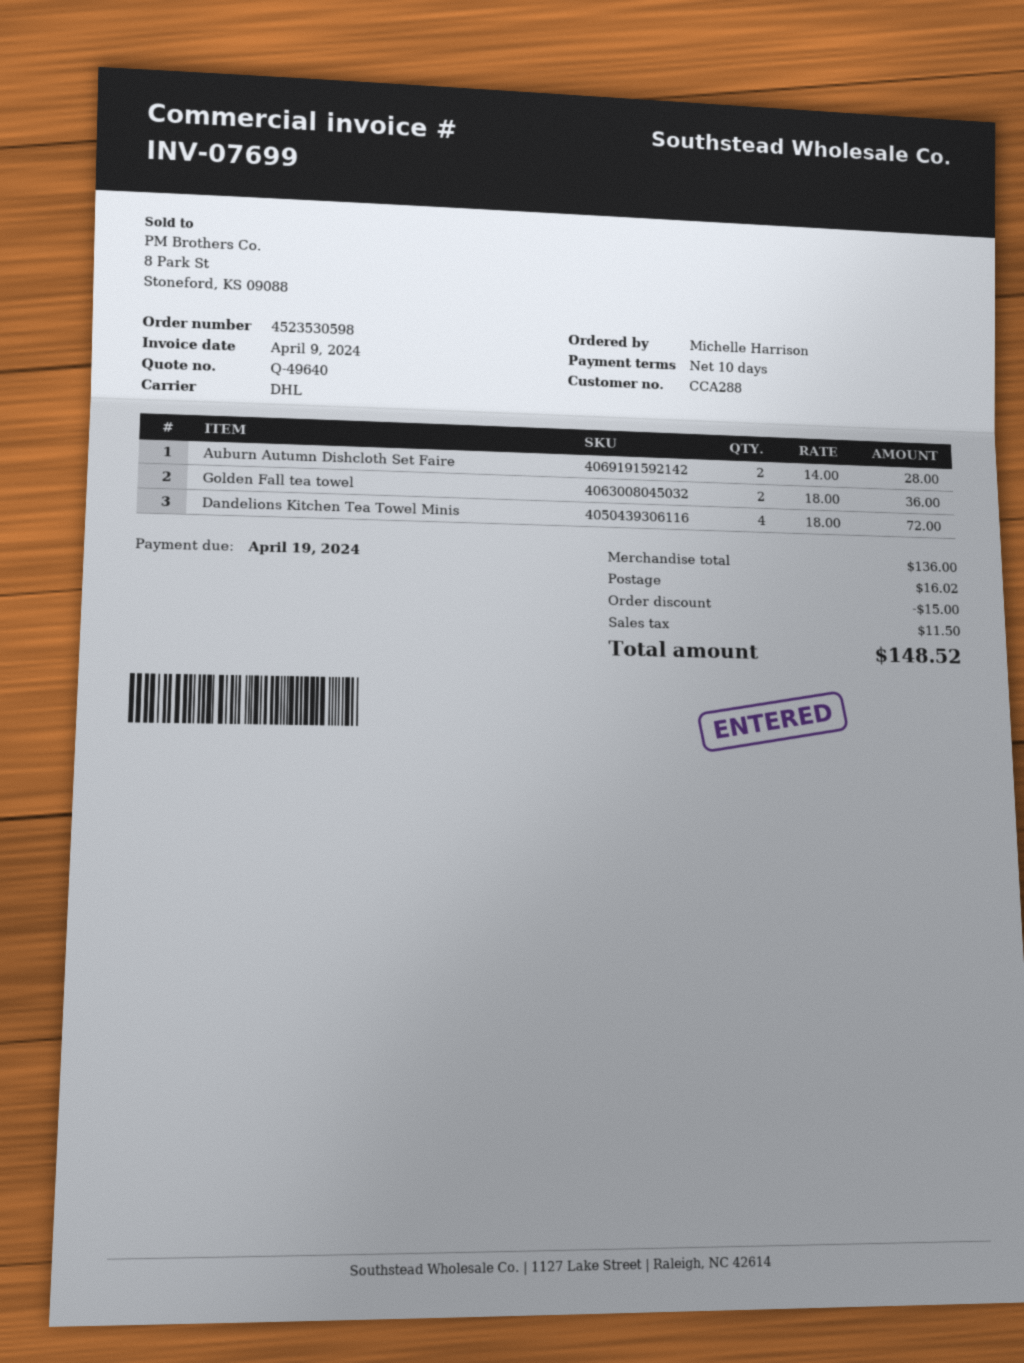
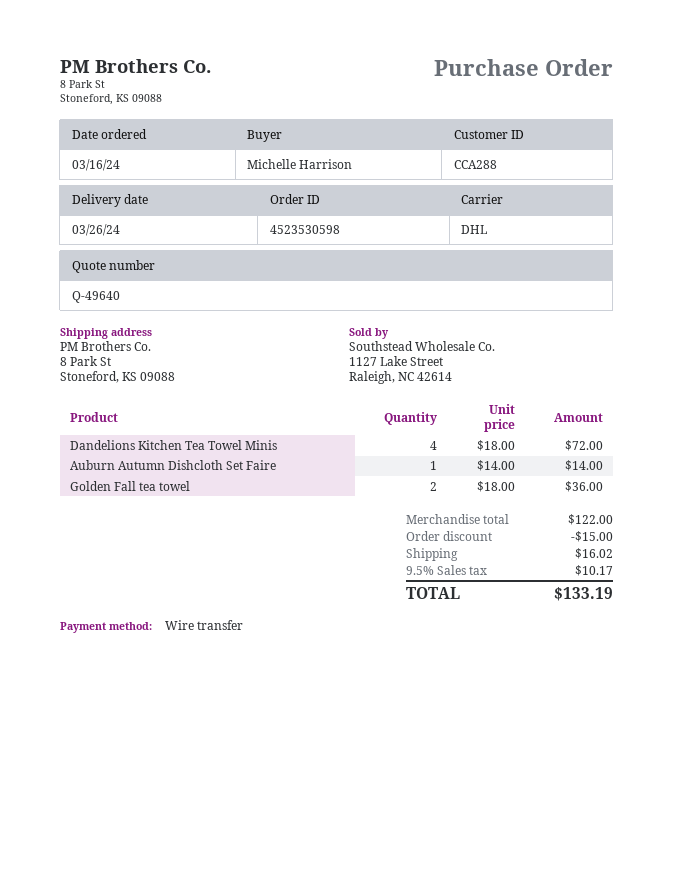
Auburn Autumn Dishcloth Set Faire: 2 x 14.00 = 28.00 -> 1 x 14.00 = 14.00
subtotal: 136.00 -> 122.00
tax: 11.50 -> 10.17
total: 148.52 -> 133.19

